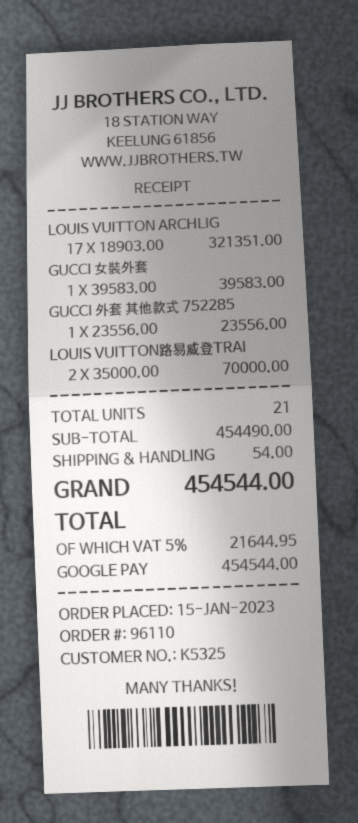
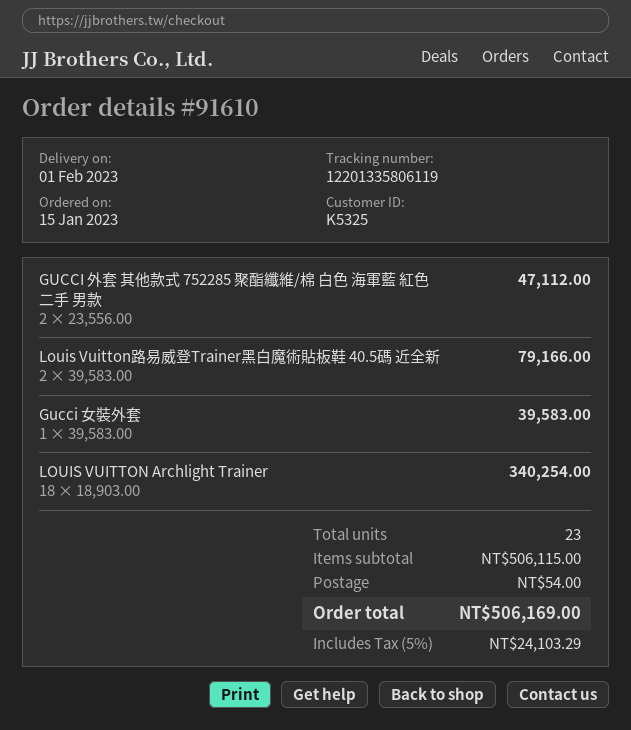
order number: 96110 -> 91610
LOUIS VUITTON ARCHLIG: 17 x 18903.00 = 321351.00 -> 18 x 18903.00 = 340254.00
GUCCI 外套 其他款式 752285: 1 x 23556.00 = 23556.00 -> 2 x 23556.00 = 47112.00
LOUIS VUITTON路易威登TRAI: 2 x 35000.00 = 70000.00 -> 2 x 39583.00 = 79166.00
total quantity: 21 -> 23
subtotal: 454490.00 -> 506115.00
tax: 5% = 21644.95 -> 5% = 24103.29
total: 454544.00 -> 506169.00

